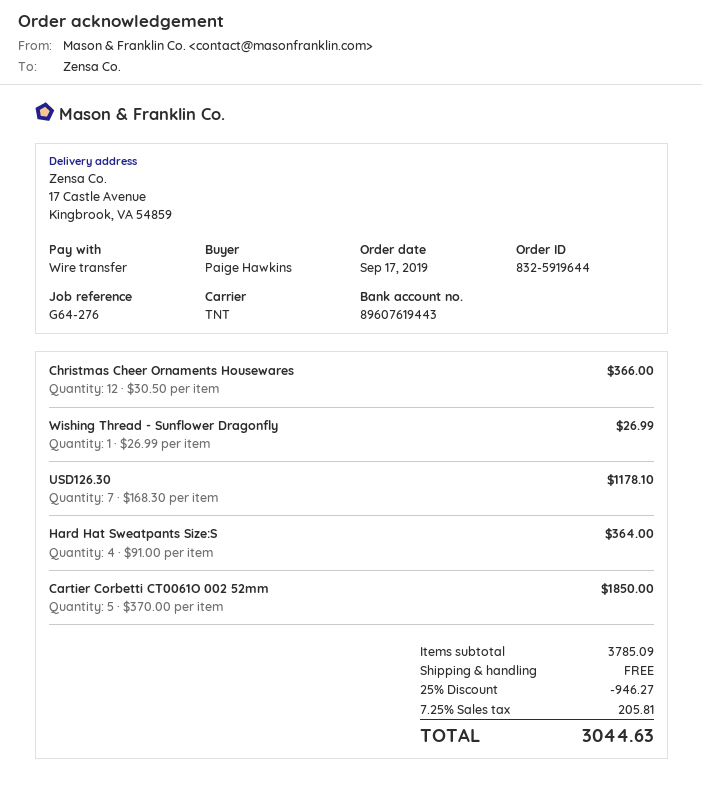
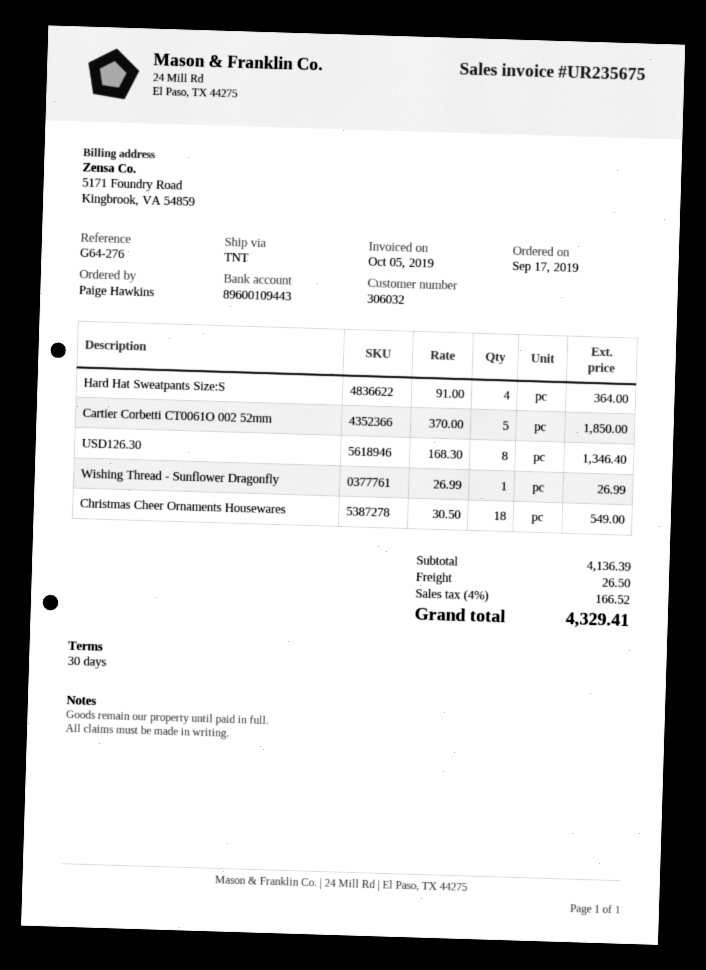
bank account: 89607619443 -> 89600109443
Christmas Cheer Ornaments Housewares: 12 x 30.50 = 366.00 -> 18 x 30.50 = 549.00
USD126.30: 7 x 168.30 = 1178.10 -> 8 x 168.30 = 1346.40
subtotal: 3785.09 -> 4136.39
discount: 25% = 946.27 -> none
shipping: 0.00 -> 26.50
tax: 7.25% = 205.81 -> 4% = 166.52
total: 3044.63 -> 4329.41

